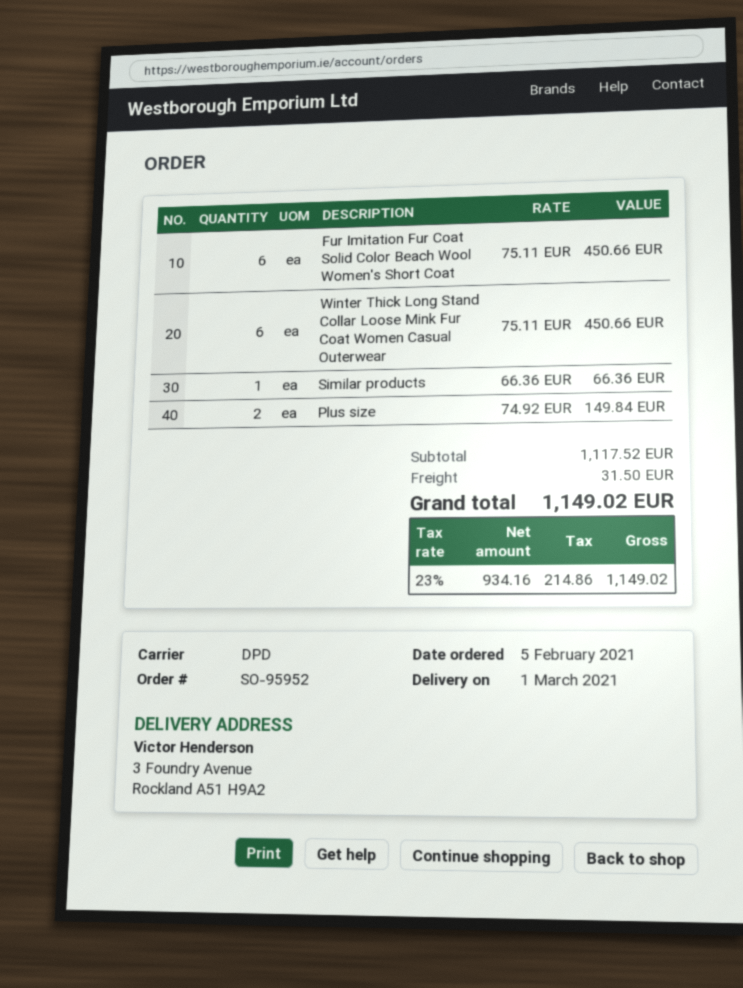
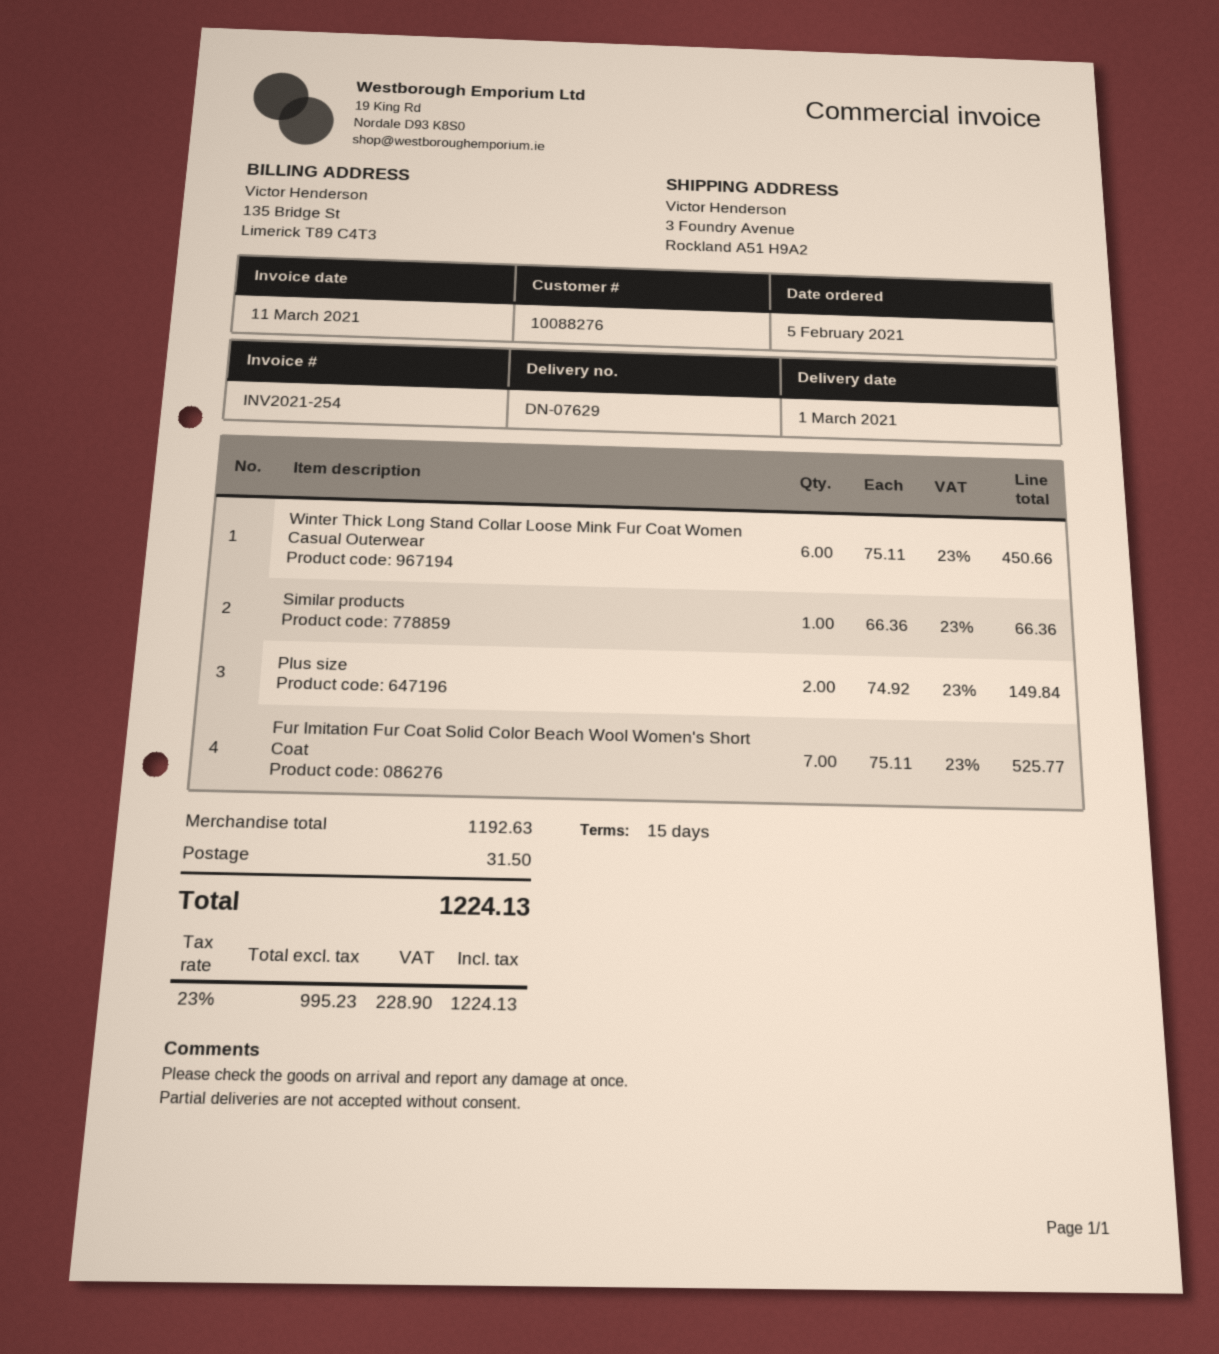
Fur Imitation Fur Coat Solid Color Beach Wool Women's Short Coat: 6 x 75.11 = 450.66 -> 7 x 75.11 = 525.77
subtotal: 1117.52 -> 1192.63
net: 934.16 -> 995.23
tax: 23% = 214.86 -> 23% = 228.90
total: 1149.02 -> 1224.13

